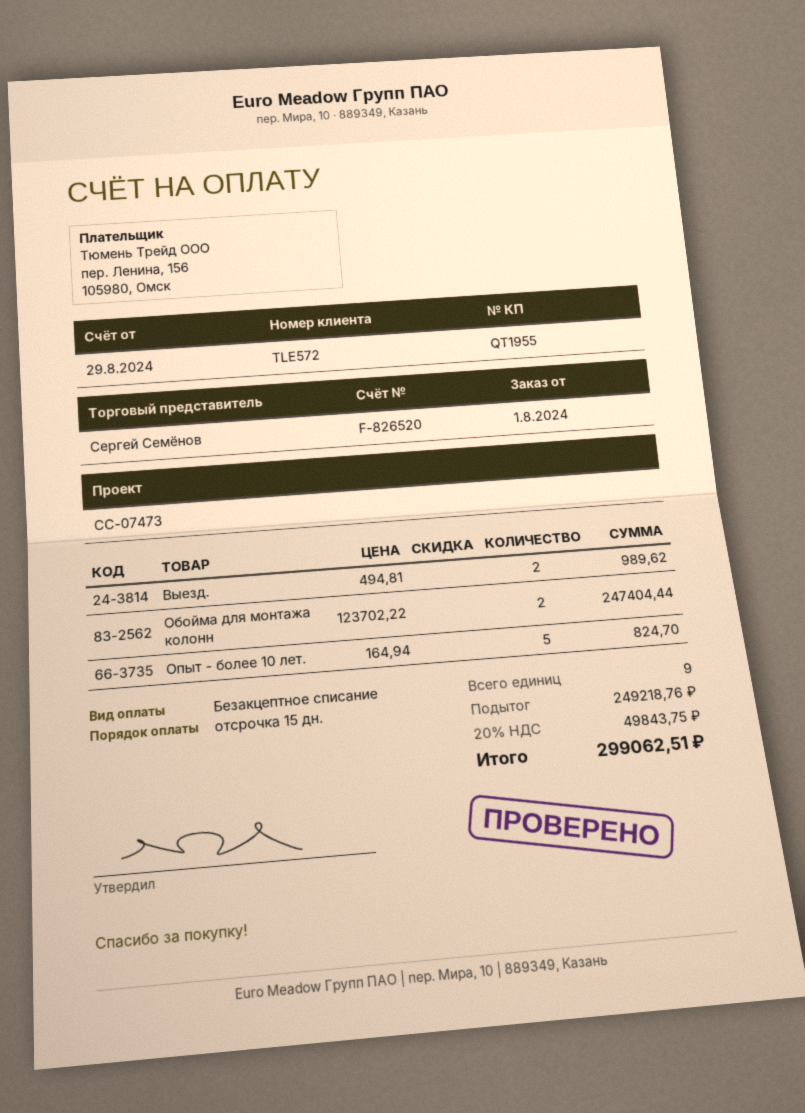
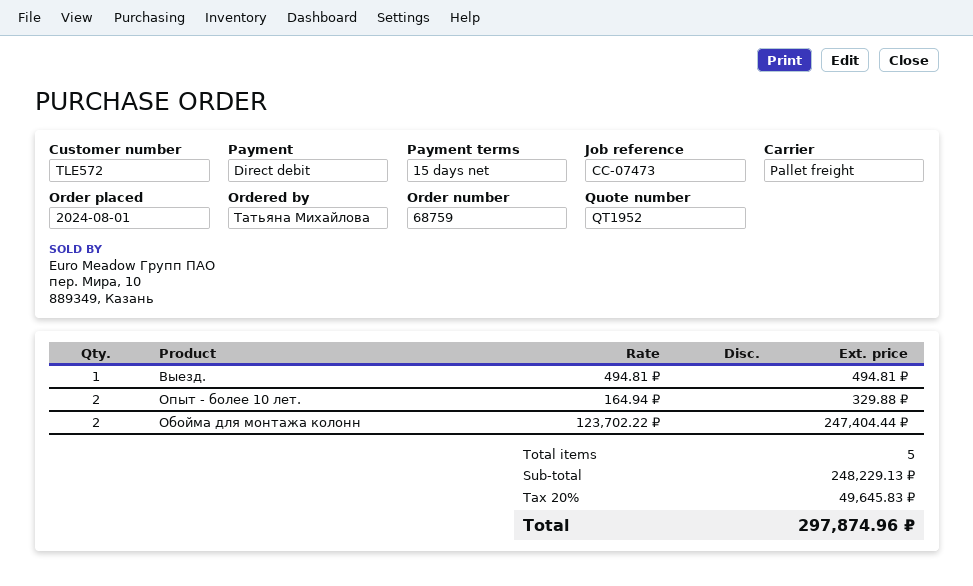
quote number: QT1955 -> QT1952
Выезд.: 2 x 494.81 = 989.62 -> 1 x 494.81 = 494.81
Опыт - более 10 лет.: 5 x 164.94 = 824.70 -> 2 x 164.94 = 329.88
total quantity: 9 -> 5
subtotal: 249218.76 -> 248229.13
tax: 20% = 49843.75 -> 20% = 49645.83
total: 299062.51 -> 297874.96

